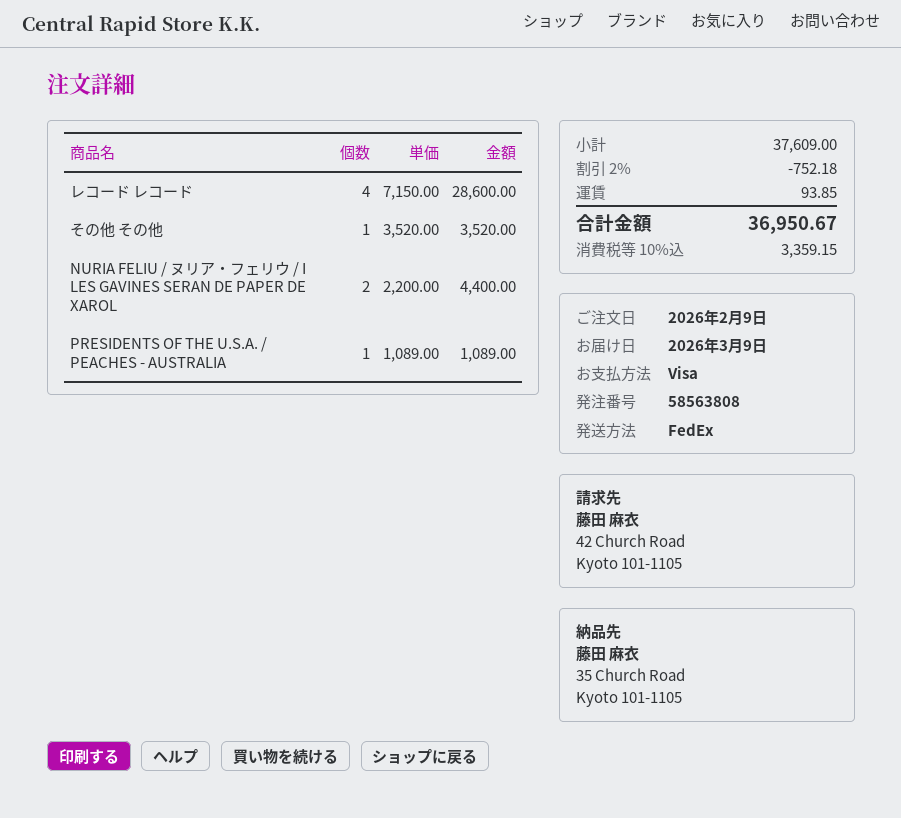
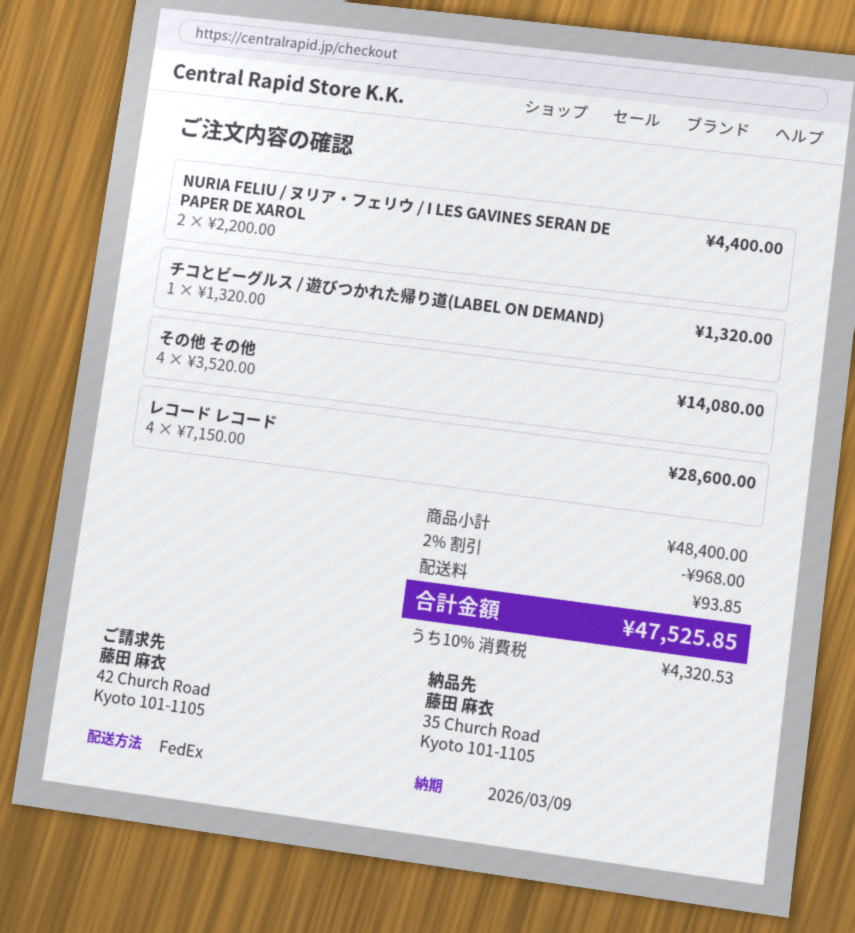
その他 その他: 1 x 3520.00 = 3520.00 -> 4 x 3520.00 = 14080.00
PRESIDENTS OF THE U.S.A. / PEACHES - AUSTRALIA: 1 x 1089.00 = 1089.00 -> none
チコとビーグルス / 遊びつかれた帰り道(LABEL ON DEMAND): none -> 1 x 1320.00 = 1320.00
subtotal: 37609.00 -> 48400.00
discount: 2% = 752.18 -> 2% = 968.00
tax: 10% = 3359.15 -> 10% = 4320.53
total: 36950.67 -> 47525.85

